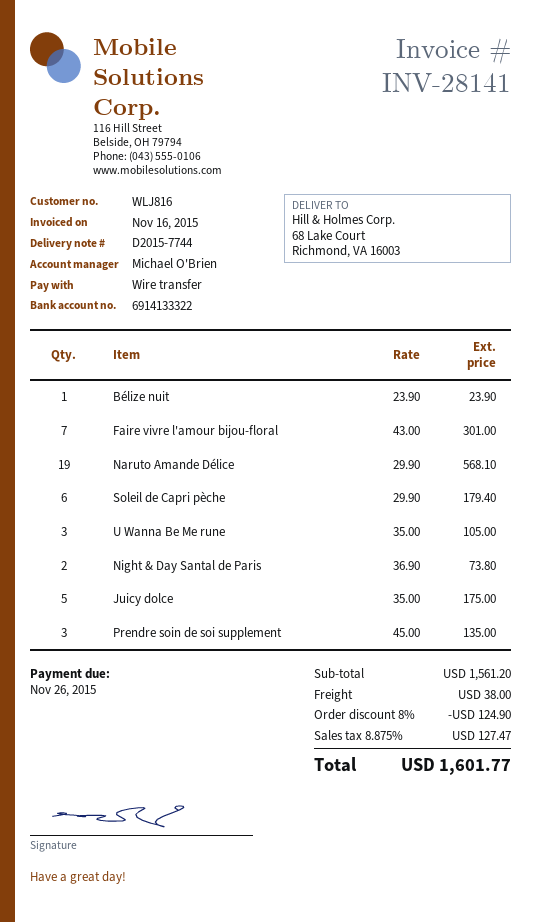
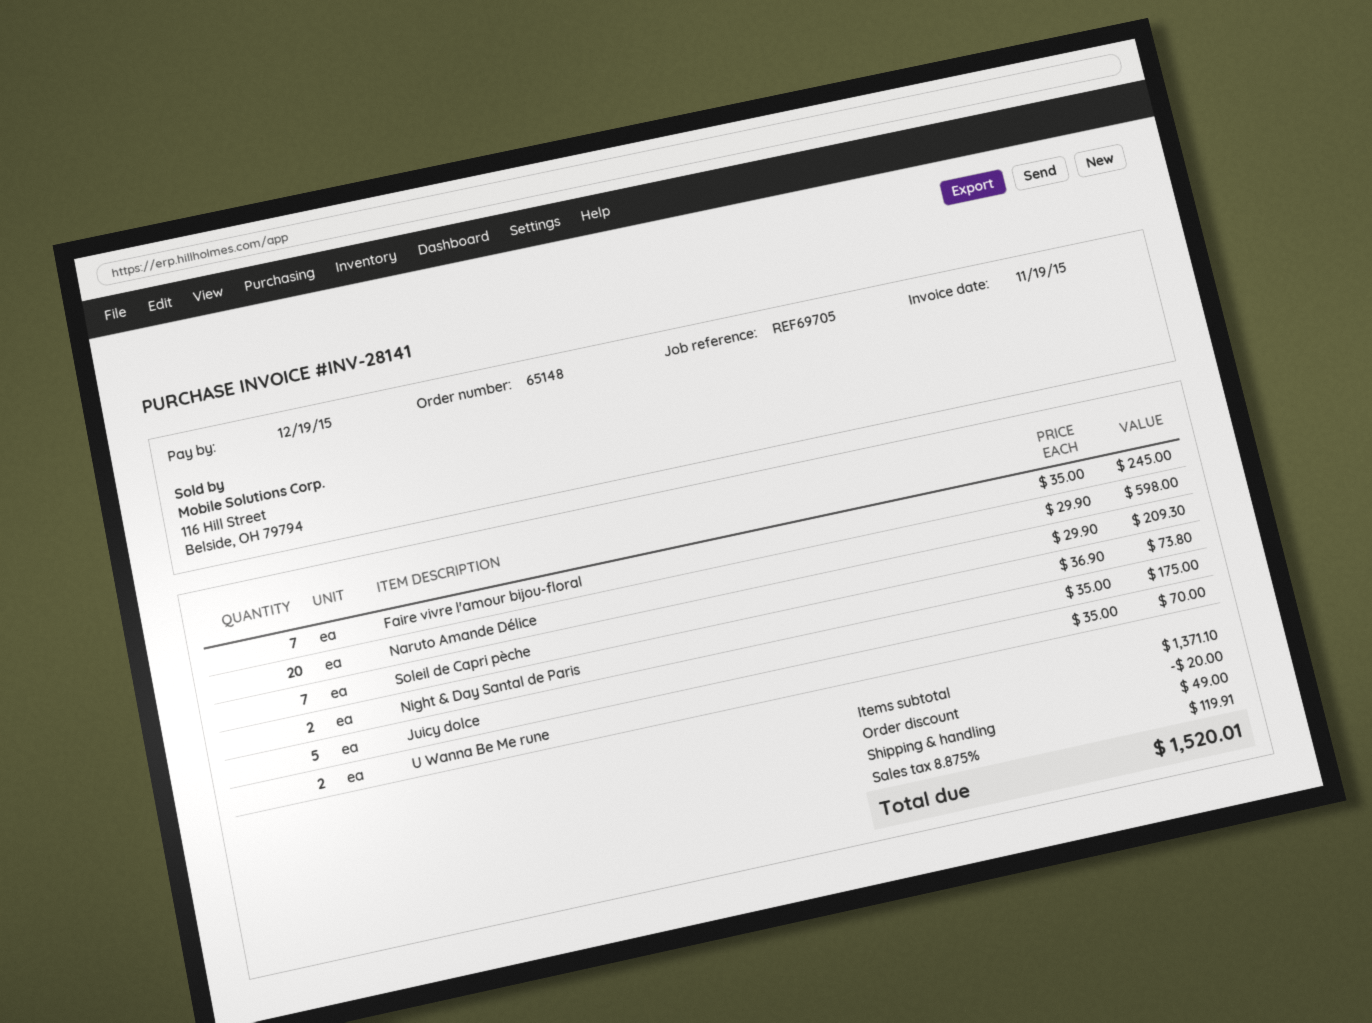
invoice date: 2015-11-16 -> 2015-11-19
due date: 2015-11-26 -> 2015-12-19
Bélize nuit: 1 x 23.90 = 23.90 -> none
Faire vivre l'amour bijou-floral: 7 x 43.00 = 301.00 -> 7 x 35.00 = 245.00
Naruto Amande Délice: 19 x 29.90 = 568.10 -> 20 x 29.90 = 598.00
Soleil de Capri pèche: 6 x 29.90 = 179.40 -> 7 x 29.90 = 209.30
U Wanna Be Me rune: 3 x 35.00 = 105.00 -> 2 x 35.00 = 70.00
Prendre soin de soi supplement: 3 x 45.00 = 135.00 -> none
subtotal: 1561.20 -> 1371.10
discount: 124.90 -> 20.00
shipping: 38.00 -> 49.00
tax: 8.875% = 127.47 -> 8.875% = 119.91
total: 1601.77 -> 1520.01

